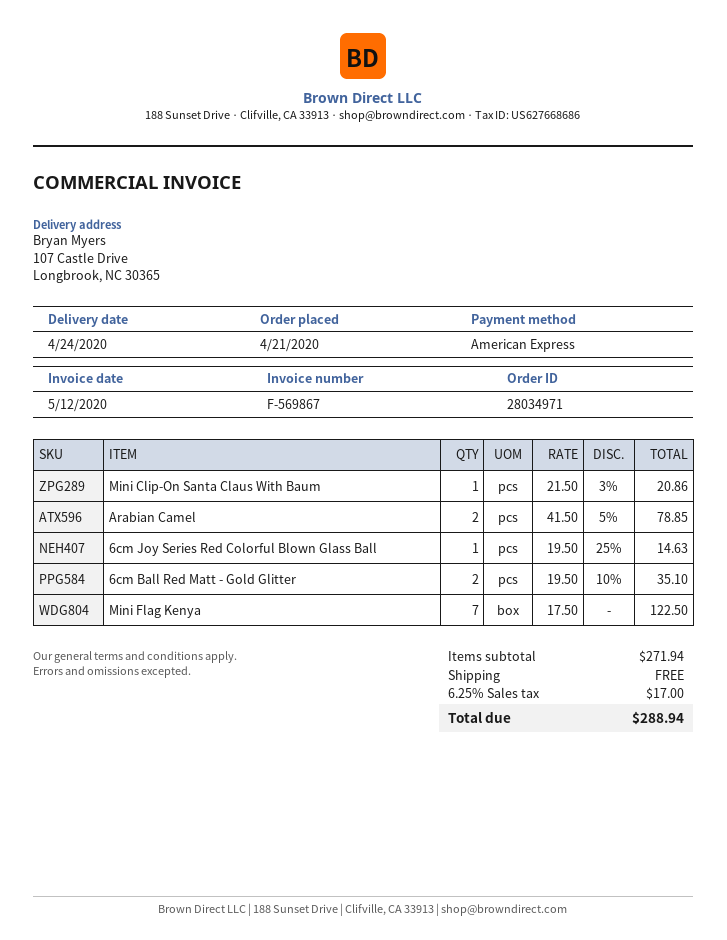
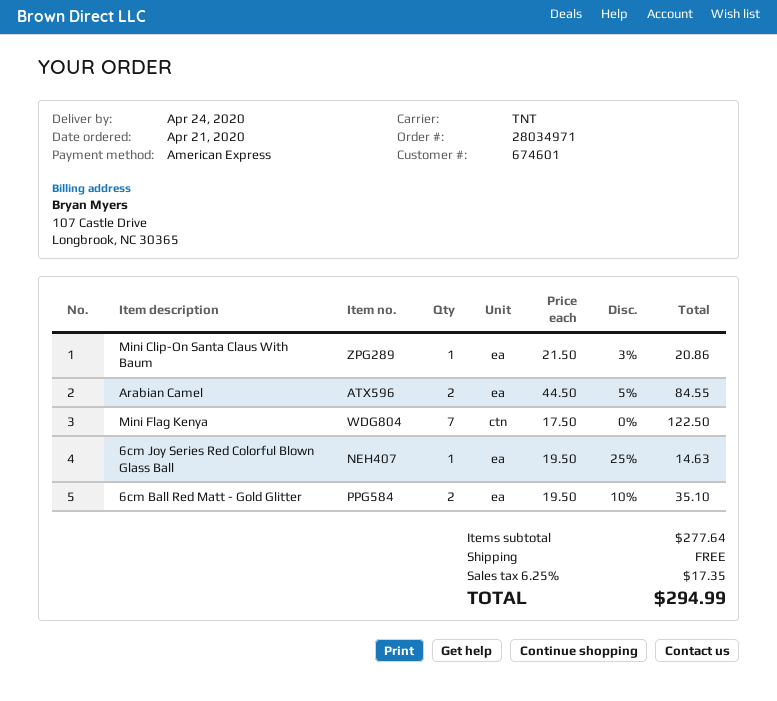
Arabian Camel: 2 x 41.50 - 5% = 78.85 -> 2 x 44.50 - 5% = 84.55
subtotal: 271.94 -> 277.64
tax: 6.25% = 17.00 -> 6.25% = 17.35
total: 288.94 -> 294.99

